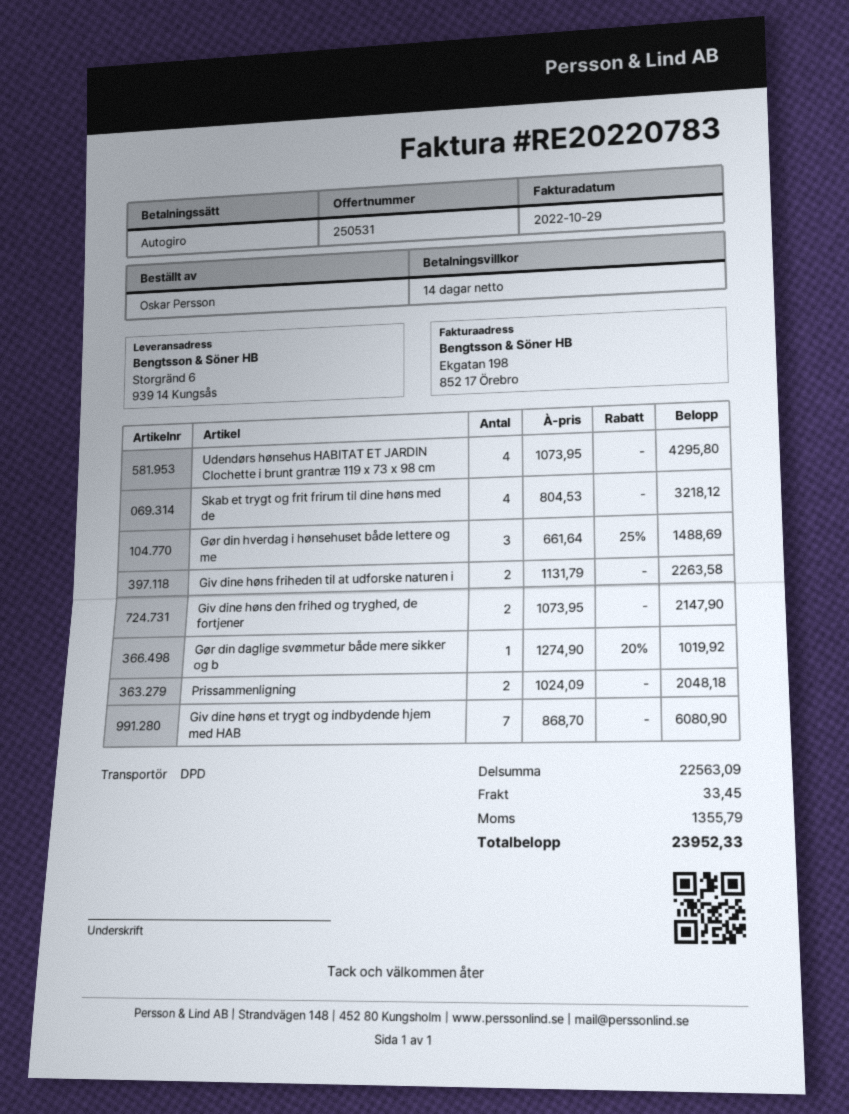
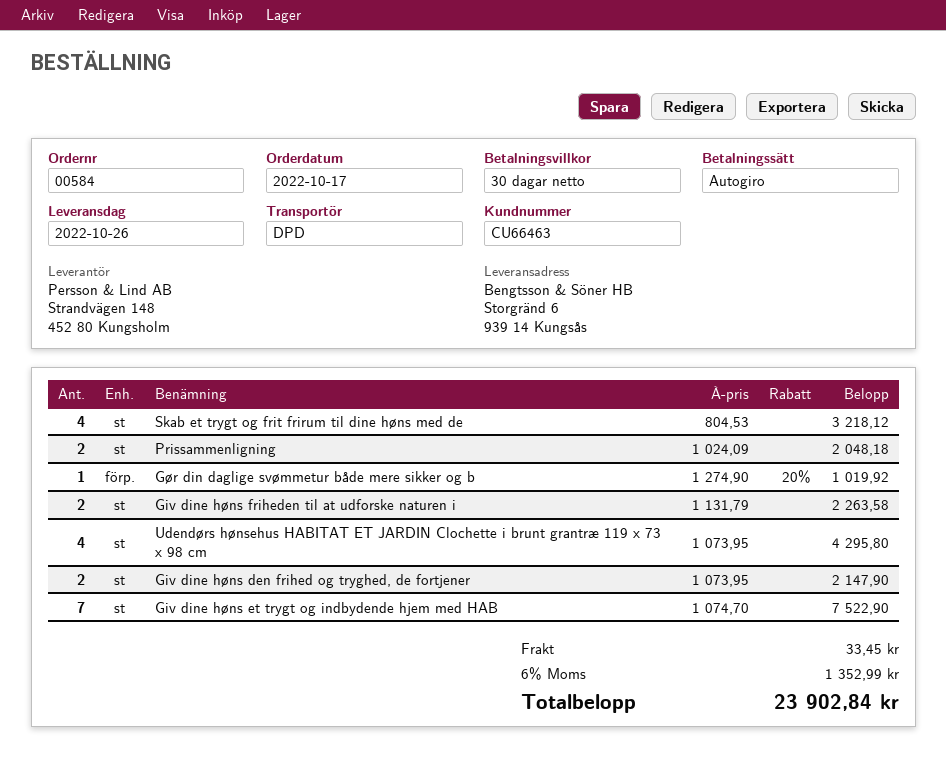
payment terms: 14 days -> 30 days
Gør din hverdag i hønsehuset både lettere og me: 3 x 661.64 - 25% = 1488.69 -> none
Giv dine høns et trygt og indbydende hjem med HAB: 7 x 868.70 = 6080.90 -> 7 x 1074.70 = 7522.90
tax: 1355.79 -> 1352.99
total: 23952.33 -> 23902.84

